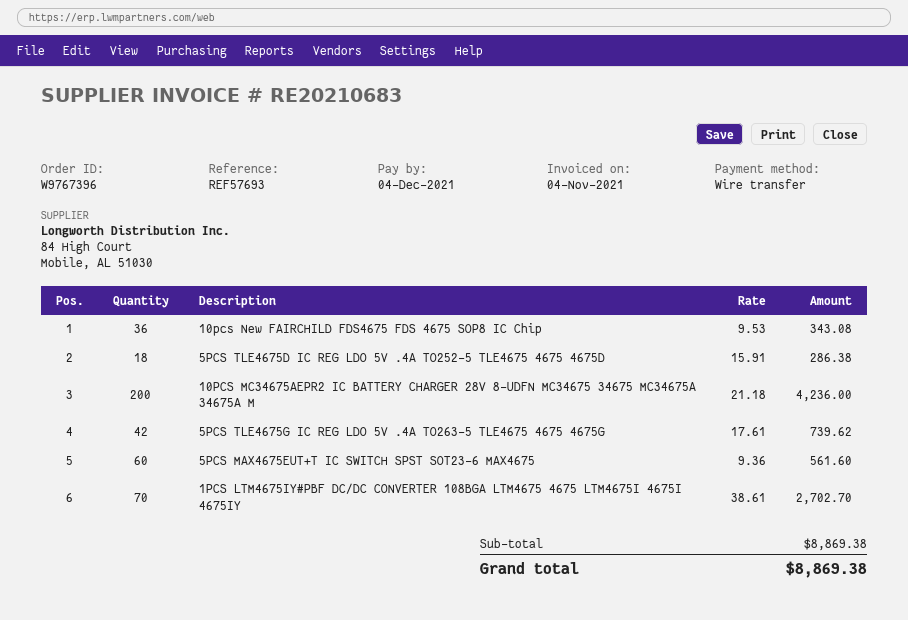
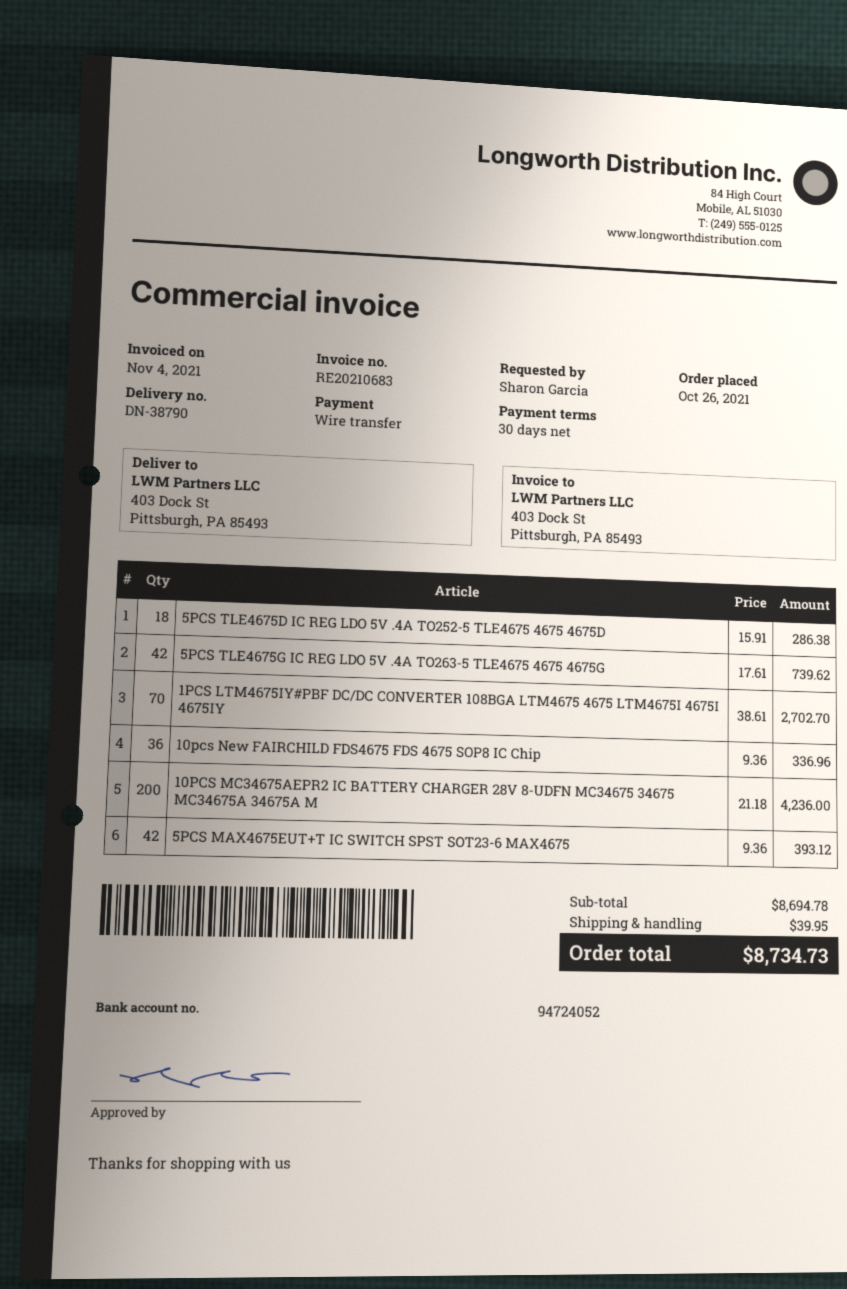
10pcs New FAIRCHILD FDS4675 FDS 4675 SOP8 IC Chip: 36 x 9.53 = 343.08 -> 36 x 9.36 = 336.96
5PCS MAX4675EUT+T IC SWITCH SPST SOT23-6 MAX4675: 60 x 9.36 = 561.60 -> 42 x 9.36 = 393.12
subtotal: 8869.38 -> 8694.78
shipping: none -> 39.95
total: 8869.38 -> 8734.73

